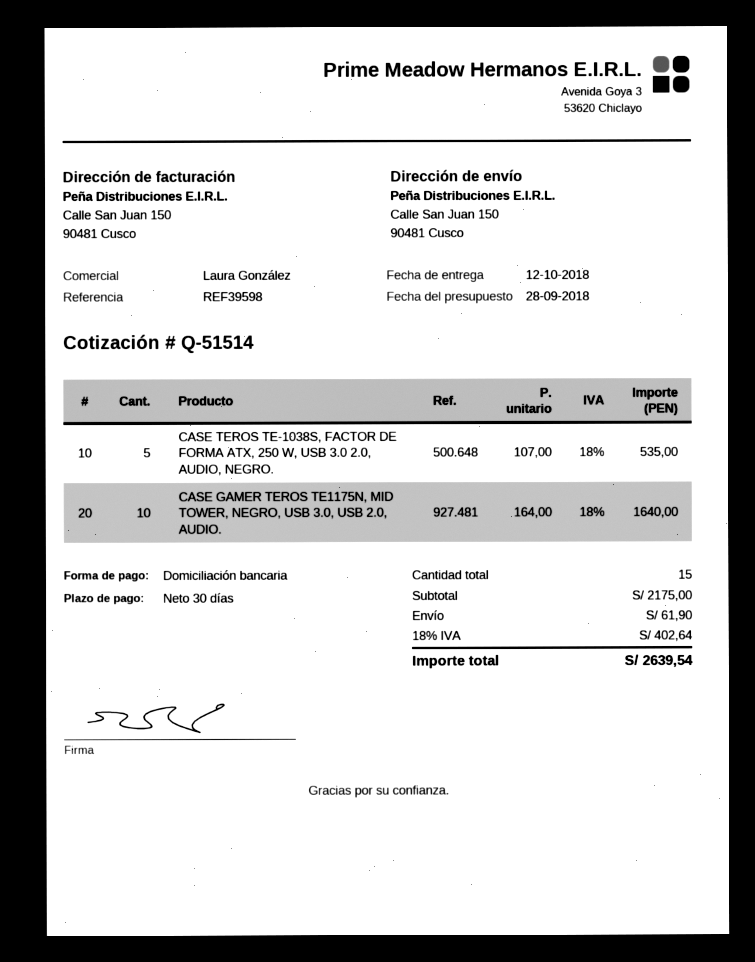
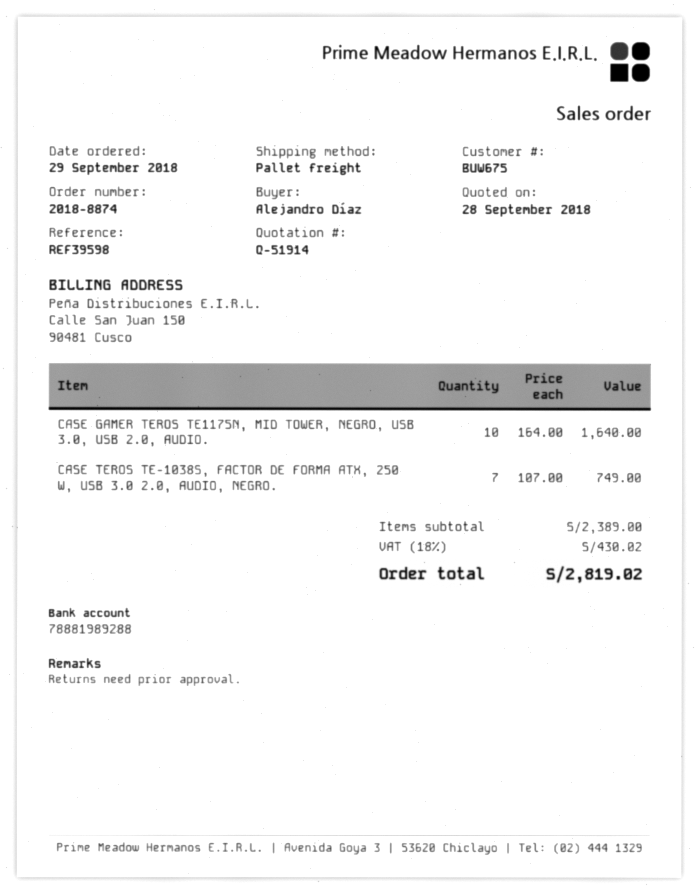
quote number: Q-51514 -> Q-51914
CASE TEROS TE-1038S, FACTOR DE FORMA ATX, 250 W, USB 3.0 2.0, AUDIO, NEGRO.: 5 x 107.00 = 535.00 -> 7 x 107.00 = 749.00
subtotal: 2175.00 -> 2389.00
shipping: 61.90 -> none
tax: 18% = 402.64 -> 18% = 430.02
total: 2639.54 -> 2819.02

